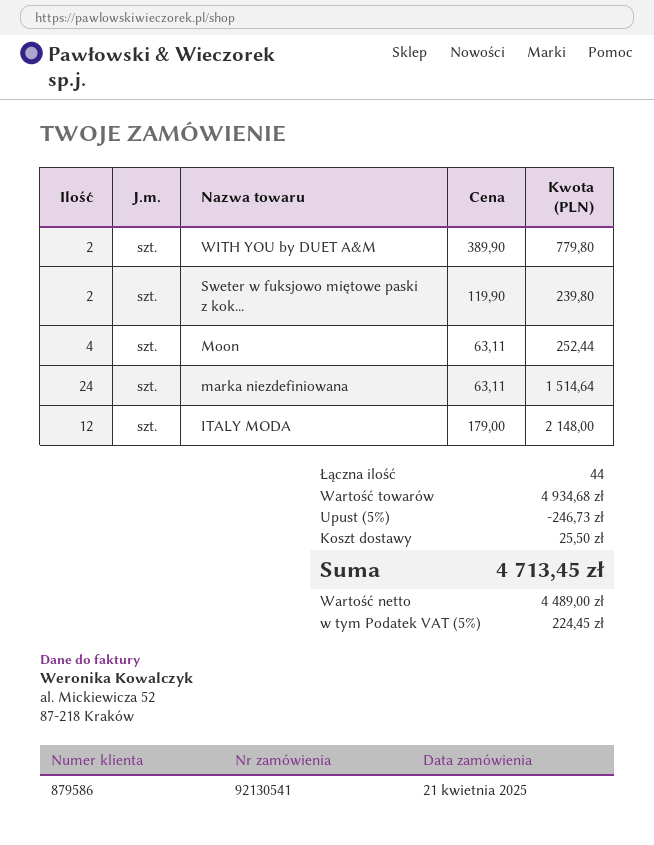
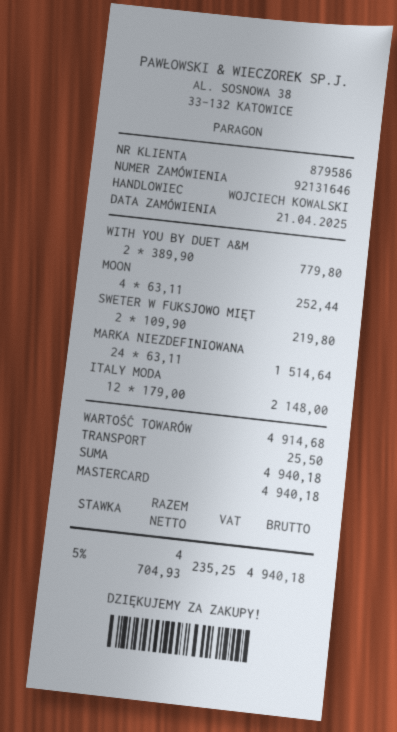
order number: 92130541 -> 92131646
Sweter w fuksjowo miętowe paski z kok...: 2 x 119.90 = 239.80 -> 2 x 109.90 = 219.80
subtotal: 4934.68 -> 4914.68
discount: 5% = 246.73 -> none
net: 4489.00 -> 4704.93
tax: 5% = 224.45 -> 5% = 235.25
total: 4713.45 -> 4940.18

